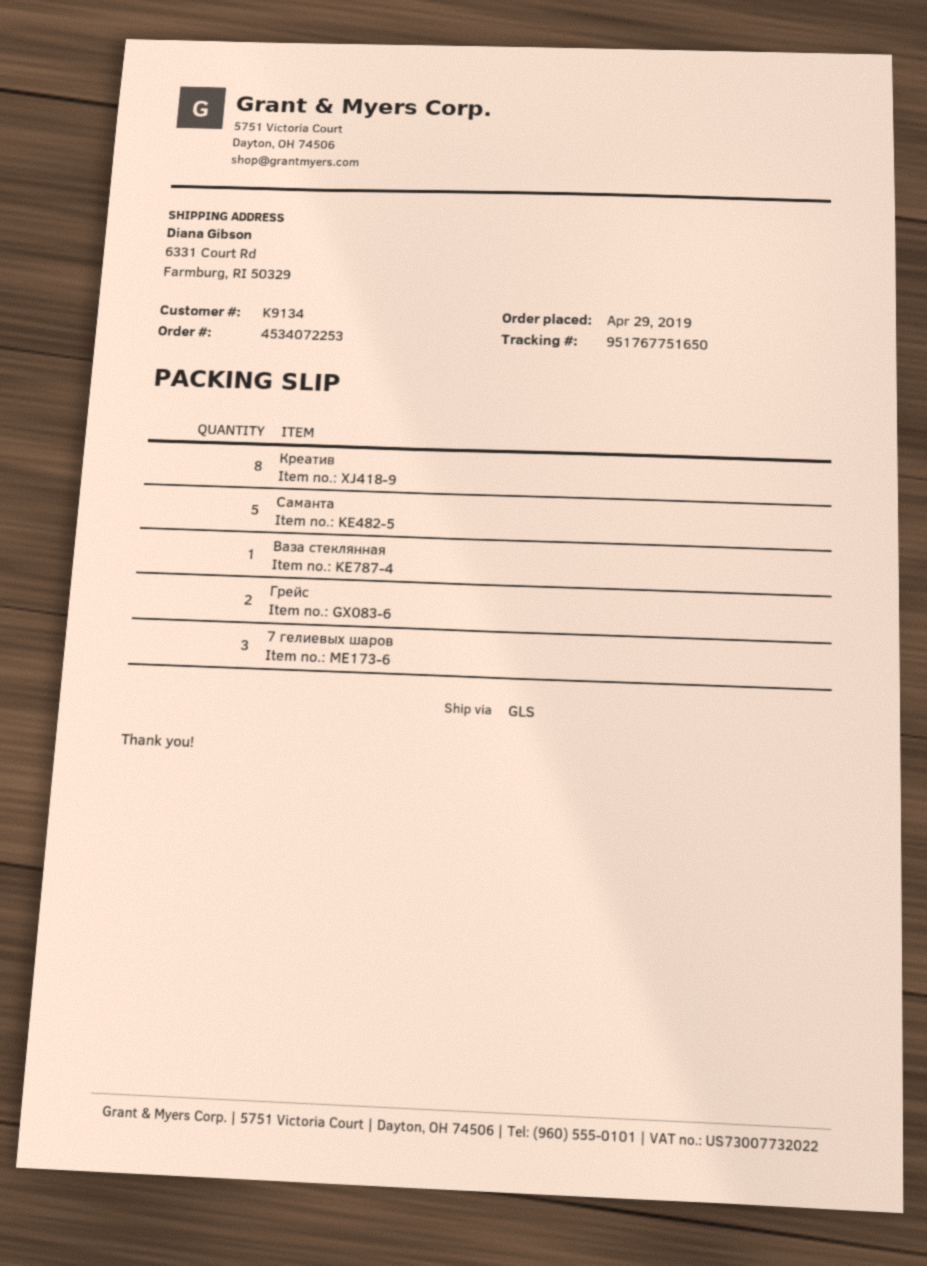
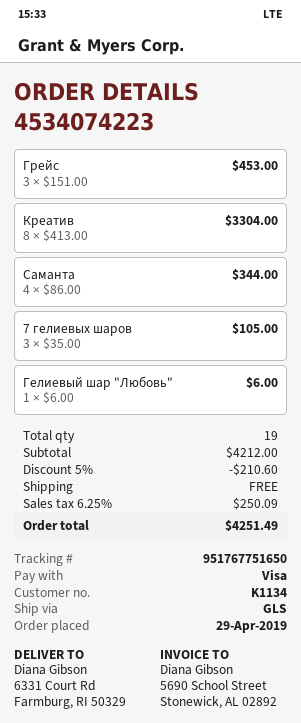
order number: 4534072253 -> 4534074223
customer number: K9134 -> K1134
Саманта: 5 -> 4
Ваза стеклянная: 1 -> none
Грейс: 2 -> 3
Гелиевый шар "Любовь": none -> 1

